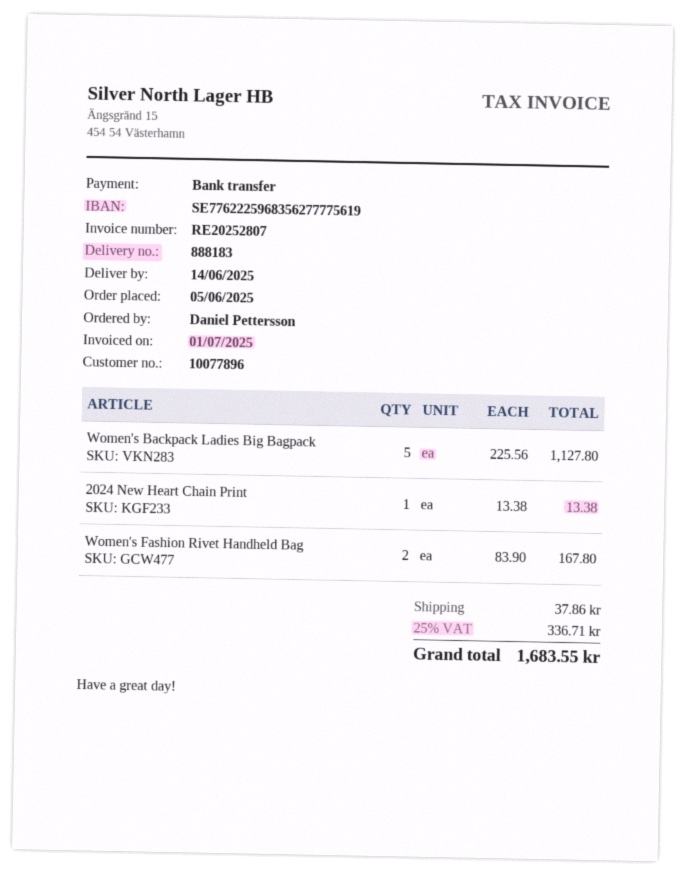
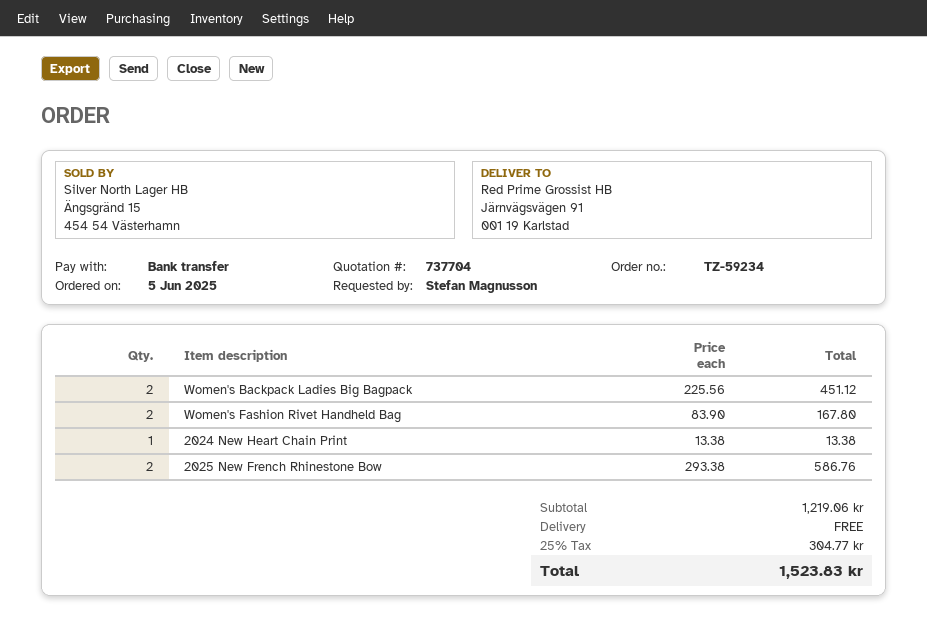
ordered by: Daniel Pettersson -> Stefan Magnusson
Women's Backpack Ladies Big Bagpack: 5 x 225.56 = 1127.80 -> 2 x 225.56 = 451.12
2025 New French Rhinestone Bow: none -> 2 x 293.38 = 586.76
shipping: 37.86 -> 0.00
tax: 25% = 336.71 -> 25% = 304.77
total: 1683.55 -> 1523.83

